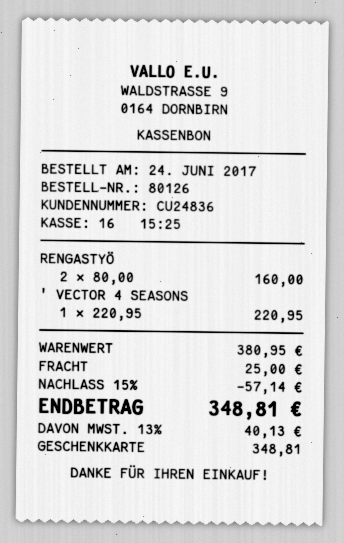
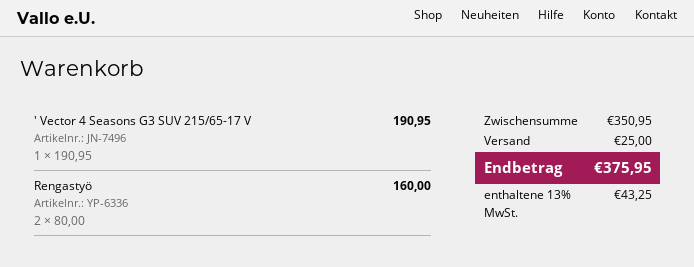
' VECTOR 4 SEASONS: 1 x 220.95 = 220.95 -> 1 x 190.95 = 190.95
subtotal: 380.95 -> 350.95
discount: 15% = 57.14 -> none
tax: 13% = 40.13 -> 13% = 43.25
total: 348.81 -> 375.95

